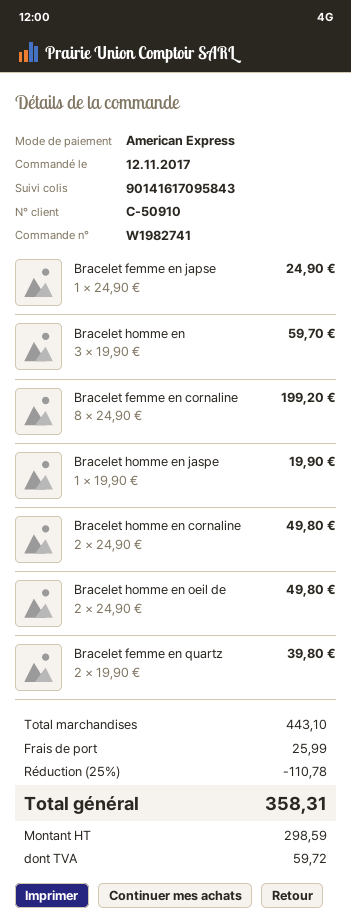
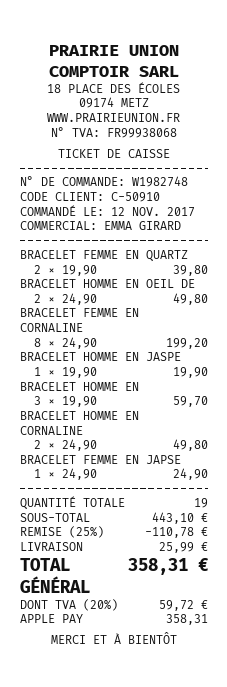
order number: W1982741 -> W1982748
payment method: American Express -> Apple Pay

